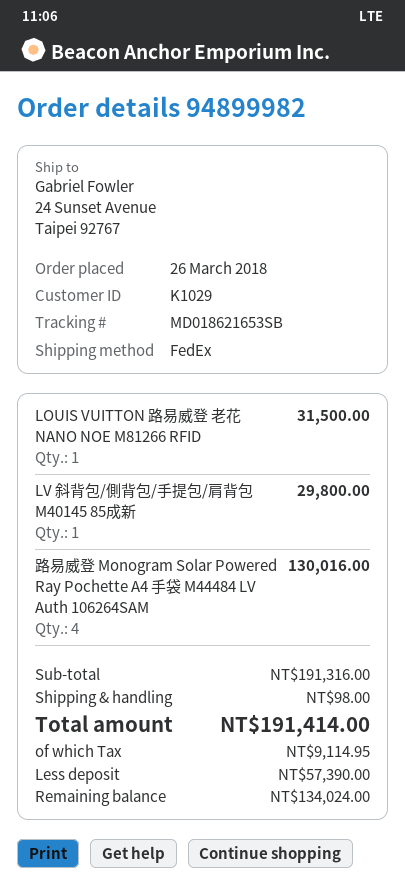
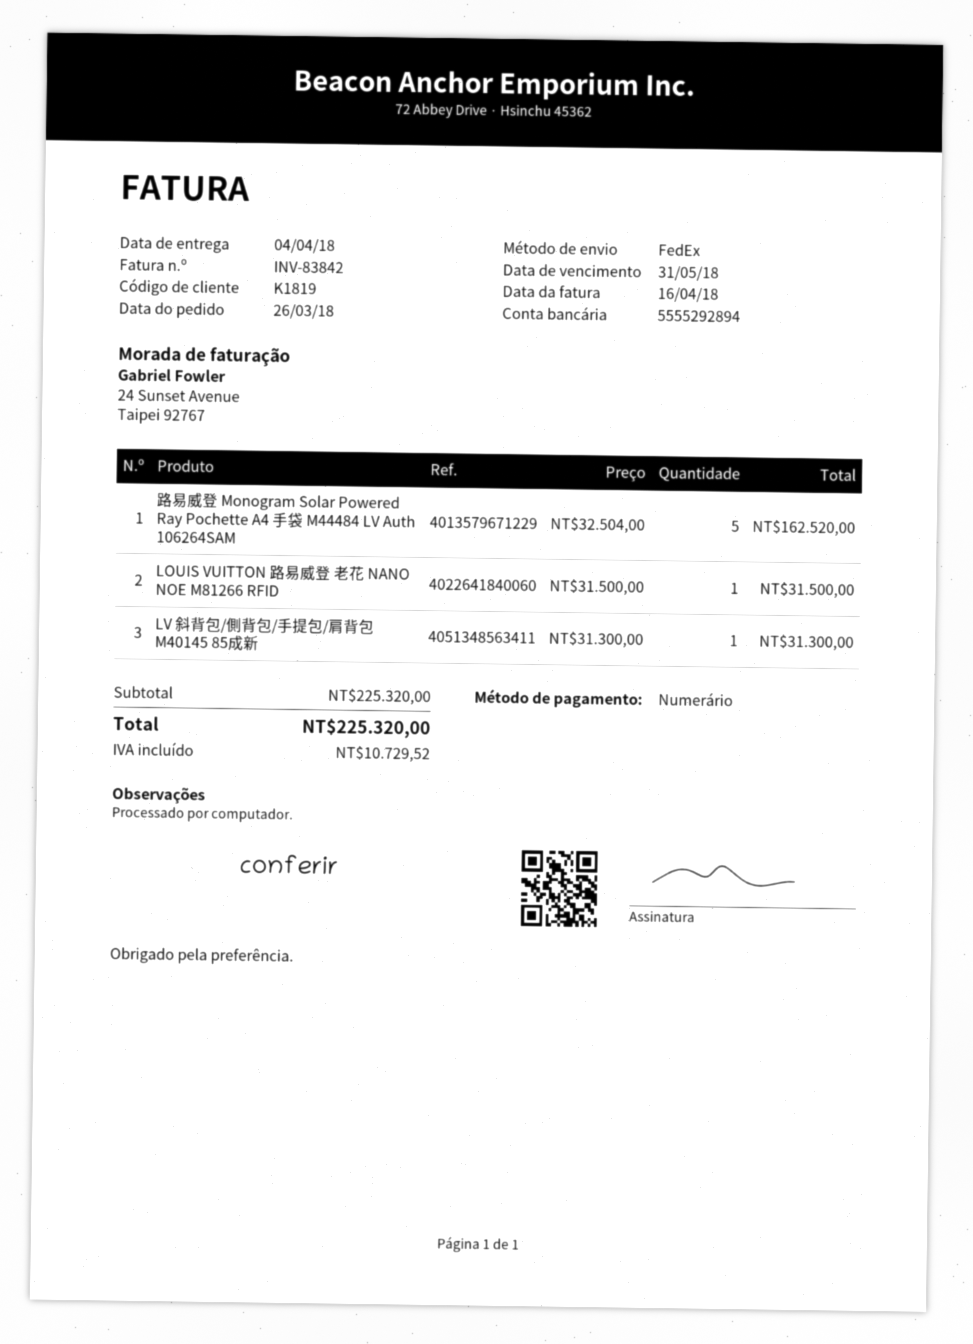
customer number: K1029 -> K1819
LV 斜背包/側背包/手提包/肩背包 M40145 85成新: 1 for 29800.00 -> 1 for 31300.00
路易威登 Monogram Solar Powered Ray Pochette A4 手袋 M44484 LV Auth 106264SAM: 4 for 130016.00 -> 5 for 162520.00
subtotal: 191316.00 -> 225320.00
shipping: 98.00 -> none
tax: 9114.95 -> 10729.52
total: 191414.00 -> 225320.00

